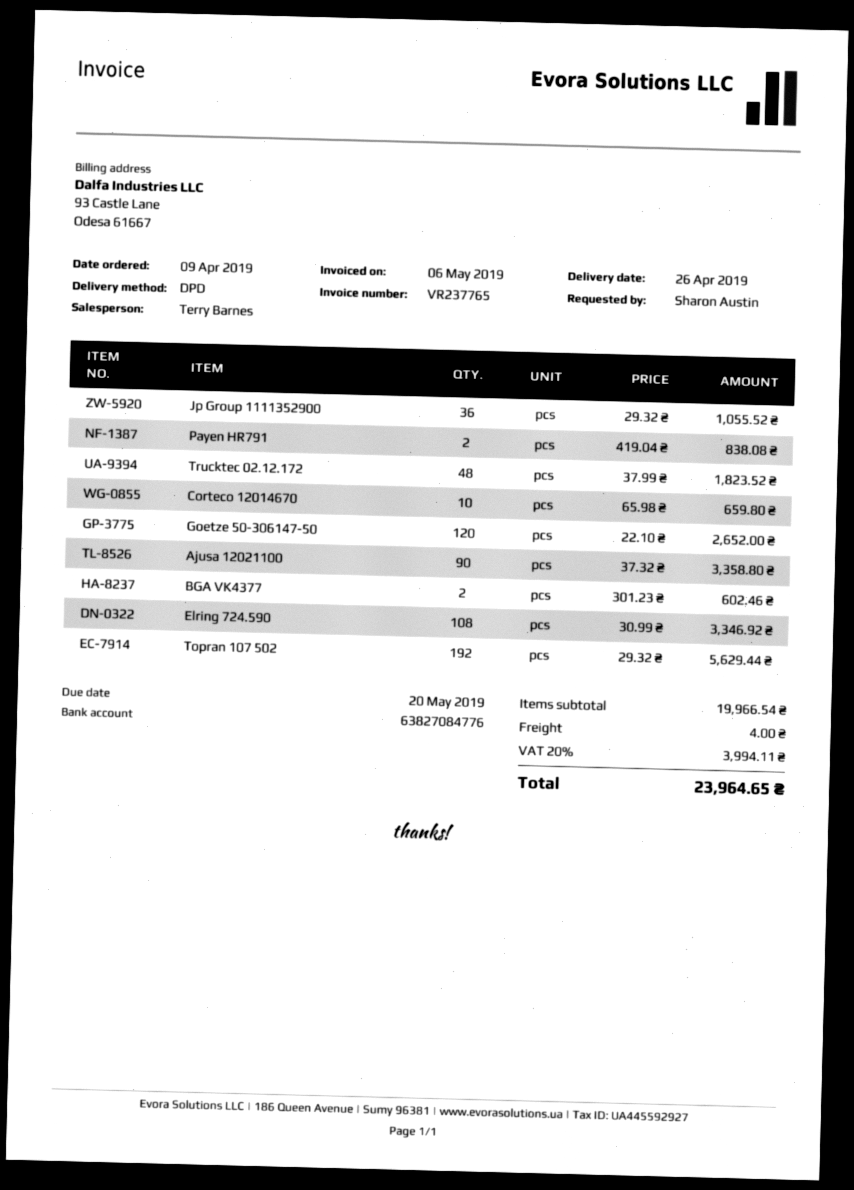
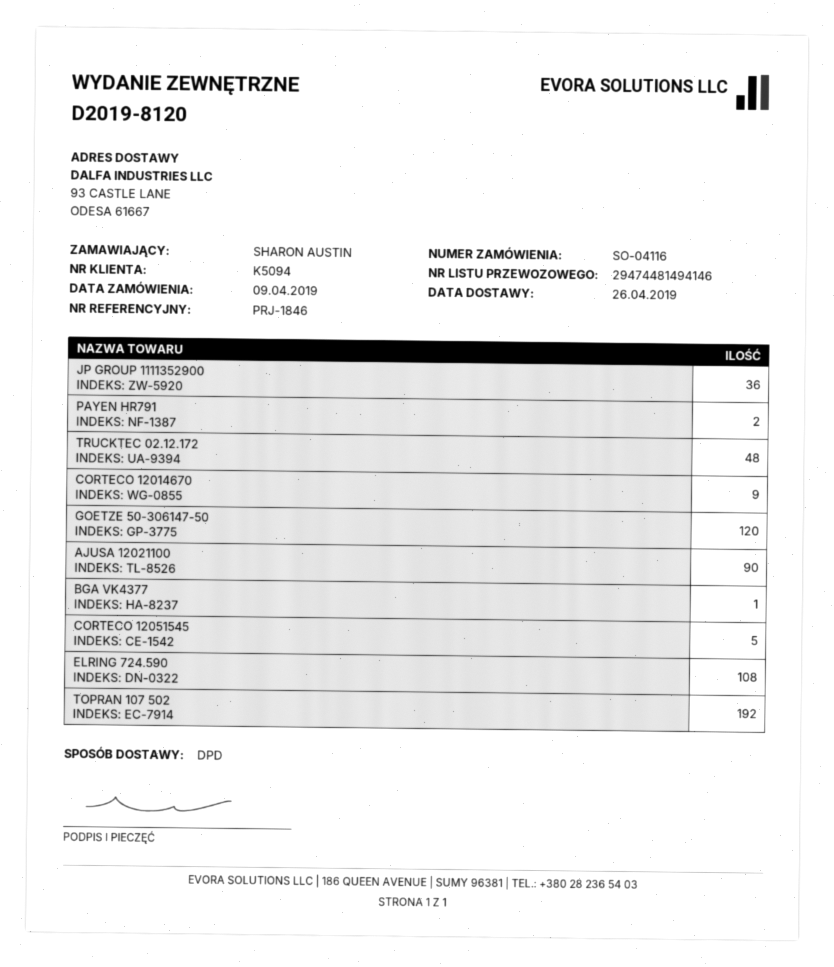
Corteco 12014670: 10 -> 9
BGA VK4377: 2 -> 1
CORTECO 12051545: none -> 5

